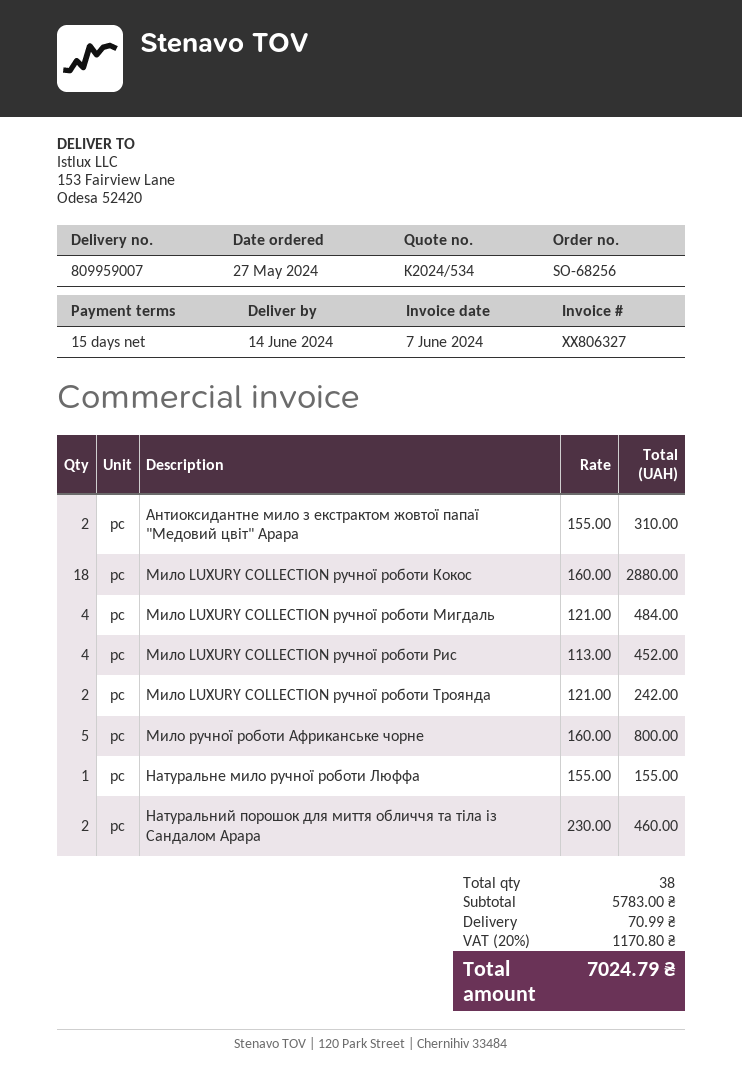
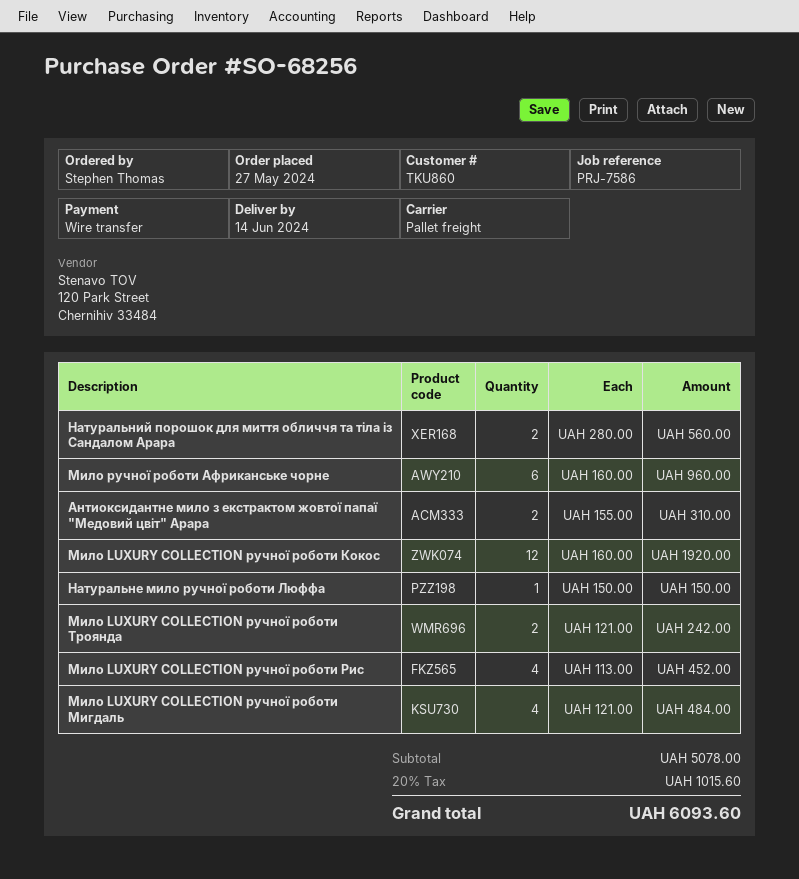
Мило LUXURY COLLECTION ручної роботи Кокос: 18 x 160.00 = 2880.00 -> 12 x 160.00 = 1920.00
Мило ручної роботи Африканське чорне: 5 x 160.00 = 800.00 -> 6 x 160.00 = 960.00
Натуральне мило ручної роботи Люффа: 1 x 155.00 = 155.00 -> 1 x 150.00 = 150.00
Натуральний порошок для миття обличчя та тіла із Сандалом Apapa: 2 x 230.00 = 460.00 -> 2 x 280.00 = 560.00
subtotal: 5783.00 -> 5078.00
shipping: 70.99 -> none
tax: 20% = 1170.80 -> 20% = 1015.60
total: 7024.79 -> 6093.60

